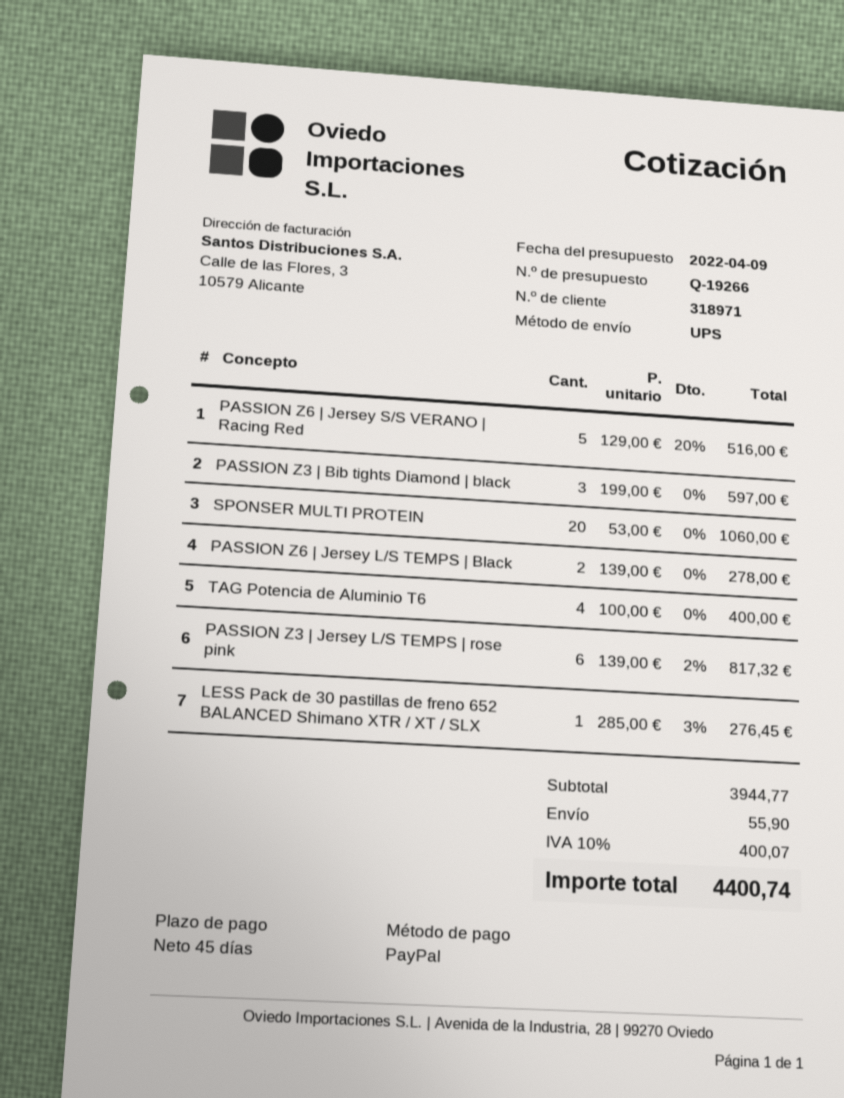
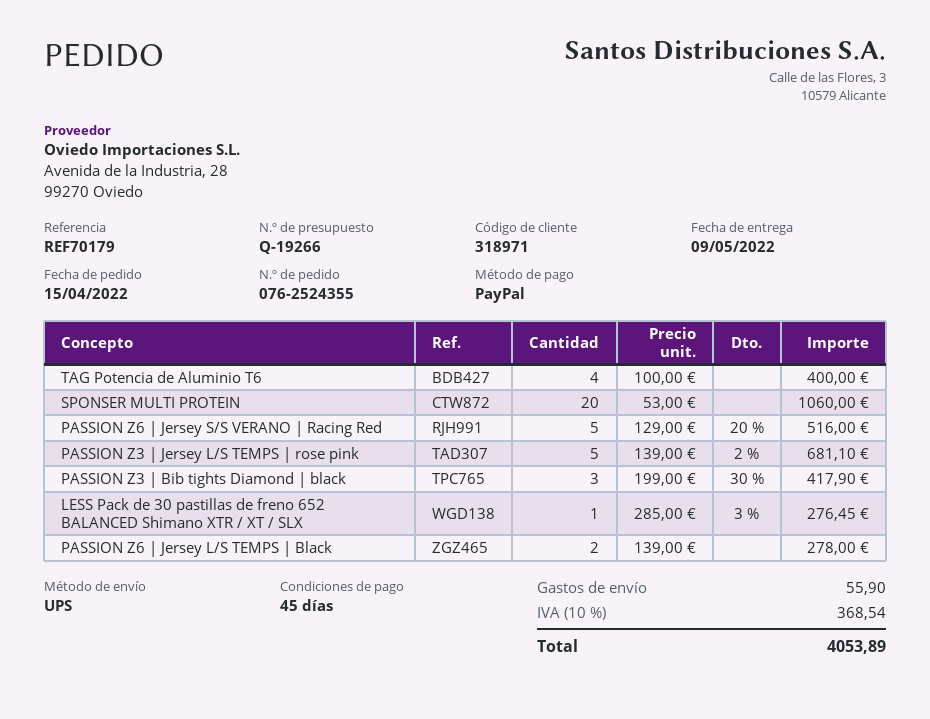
PASSION Z3 | Bib tights Diamond | black: 3 x 199.00 = 597.00 -> 3 x 199.00 - 30% = 417.90
PASSION Z3 | Jersey L/S TEMPS | rose pink: 6 x 139.00 - 2% = 817.32 -> 5 x 139.00 - 2% = 681.10
tax: 10% = 400.07 -> 10% = 368.54
total: 4400.74 -> 4053.89

